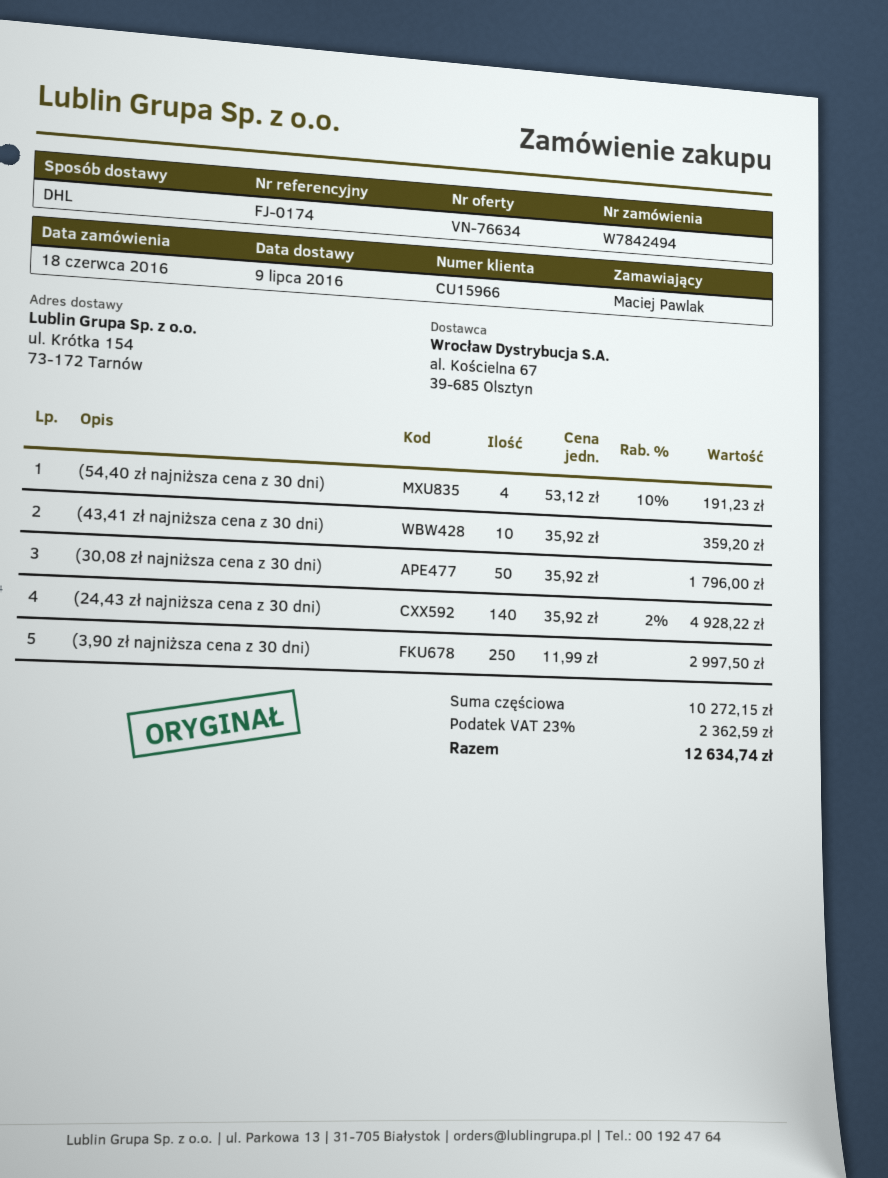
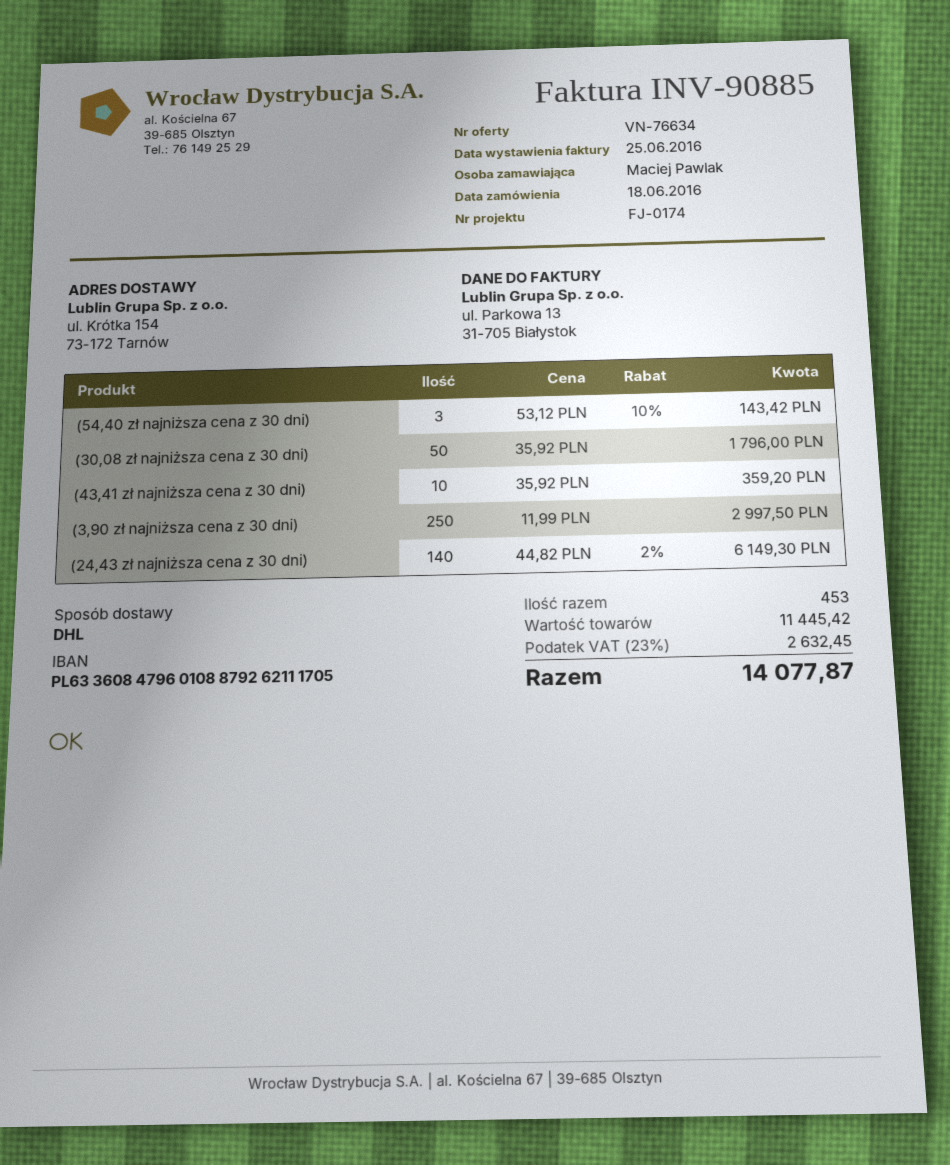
(54,40 zł najniższa cena z 30 dni): 4 x 53.12 - 10% = 191.23 -> 3 x 53.12 - 10% = 143.42
(24,43 zł najniższa cena z 30 dni): 140 x 35.92 - 2% = 4928.22 -> 140 x 44.82 - 2% = 6149.30
subtotal: 10272.15 -> 11445.42
tax: 23% = 2362.59 -> 23% = 2632.45
total: 12634.74 -> 14077.87

